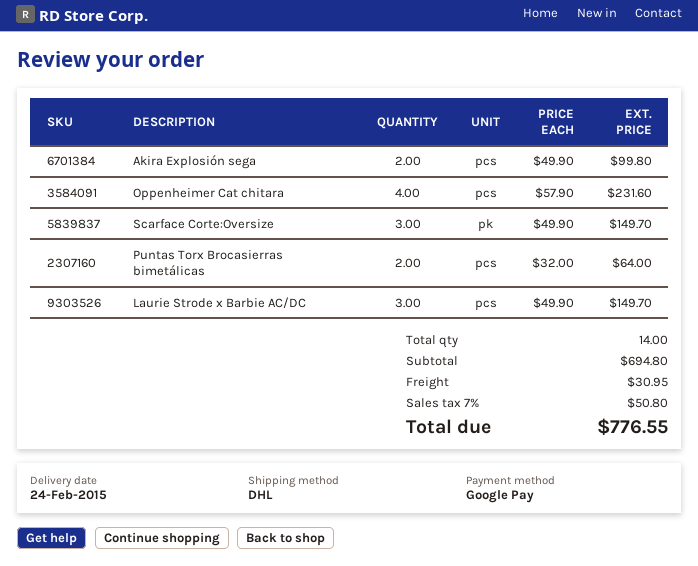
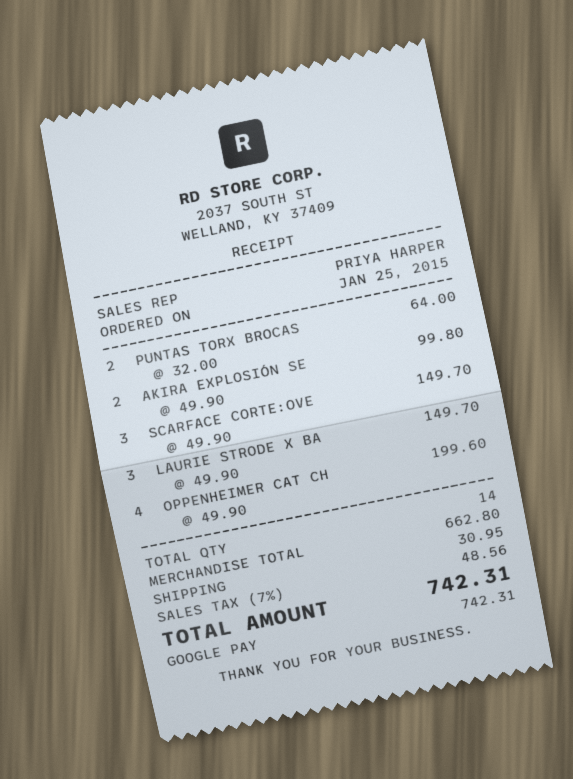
Oppenheimer Cat chitara: 4 x 57.90 = 231.60 -> 4 x 49.90 = 199.60
subtotal: 694.80 -> 662.80
tax: 7% = 50.80 -> 7% = 48.56
total: 776.55 -> 742.31

